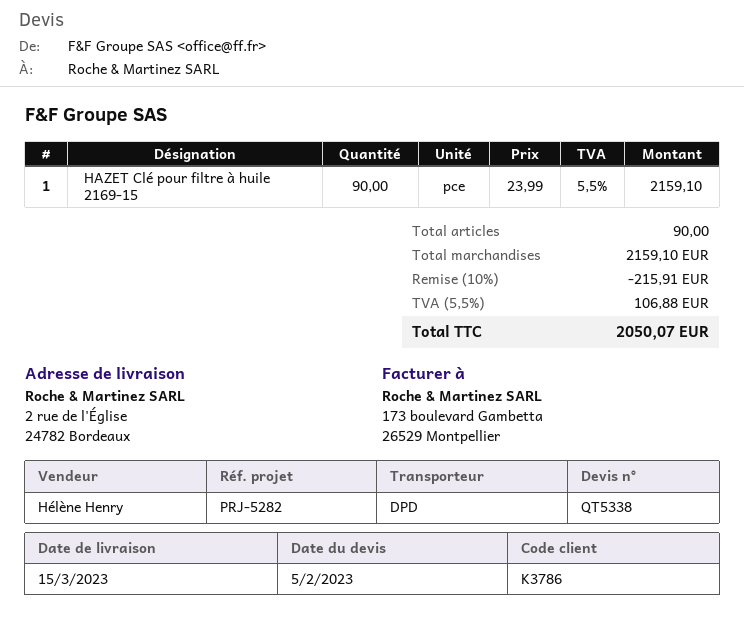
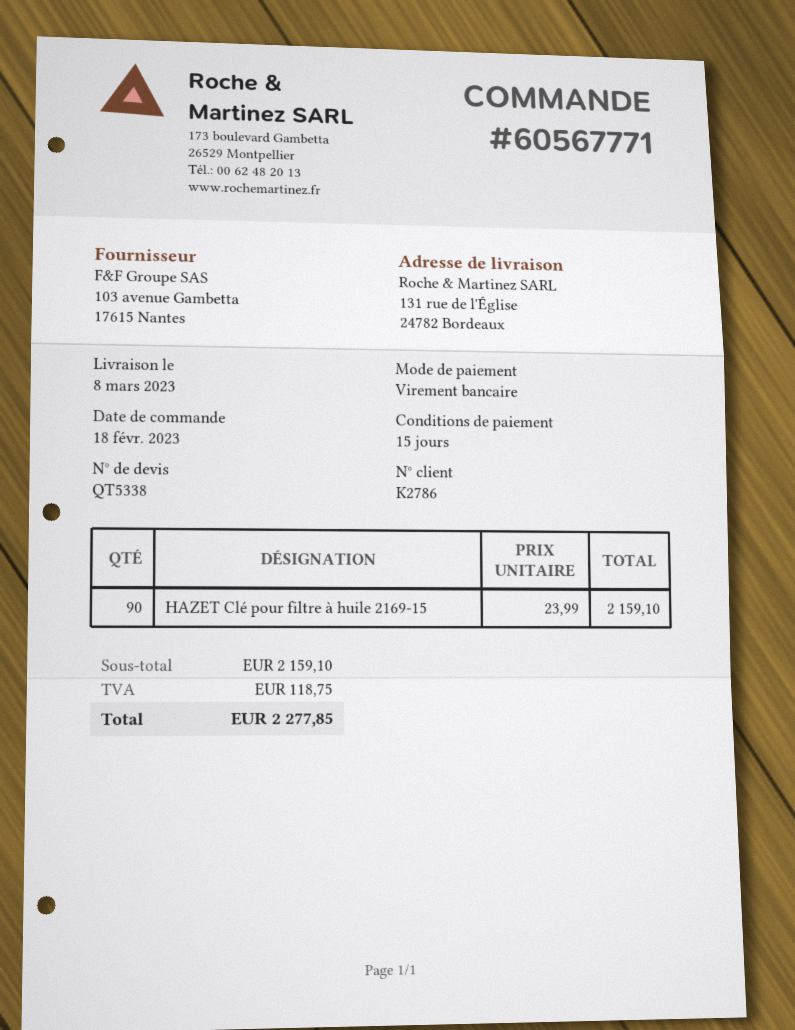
delivery date: 2023-03-15 -> 2023-03-08
customer number: K3786 -> K2786
ship to: 2 rue de l'Église, 24782 Bordeaux -> 131 rue de l'Église, 24782 Bordeaux
discount: 10% = 215.91 -> none
tax: 106.88 -> 118.75
total: 2050.07 -> 2277.85

